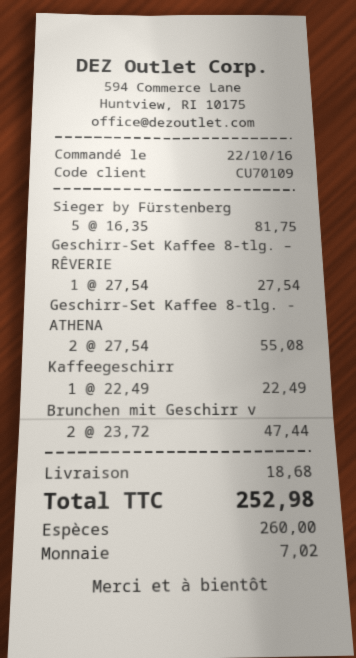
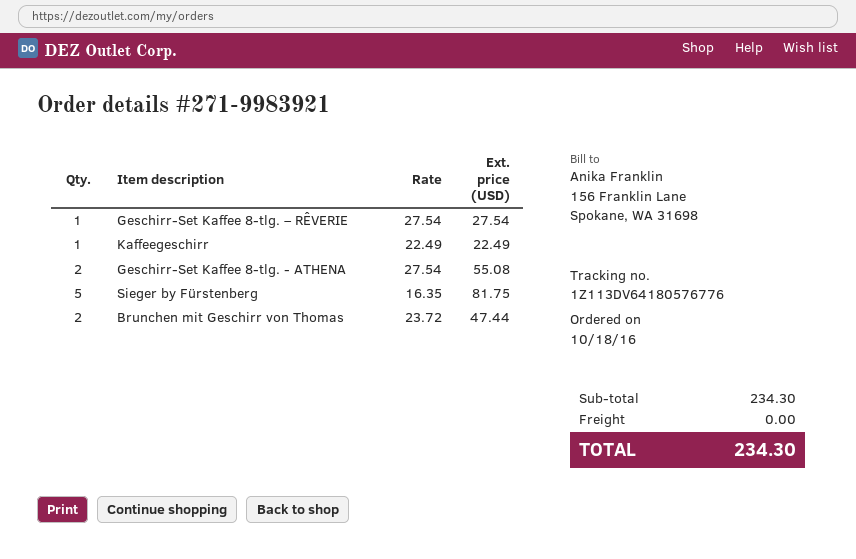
order date: 2016-10-22 -> 2016-10-18
shipping: 18.68 -> 0.00
total: 252.98 -> 234.30

